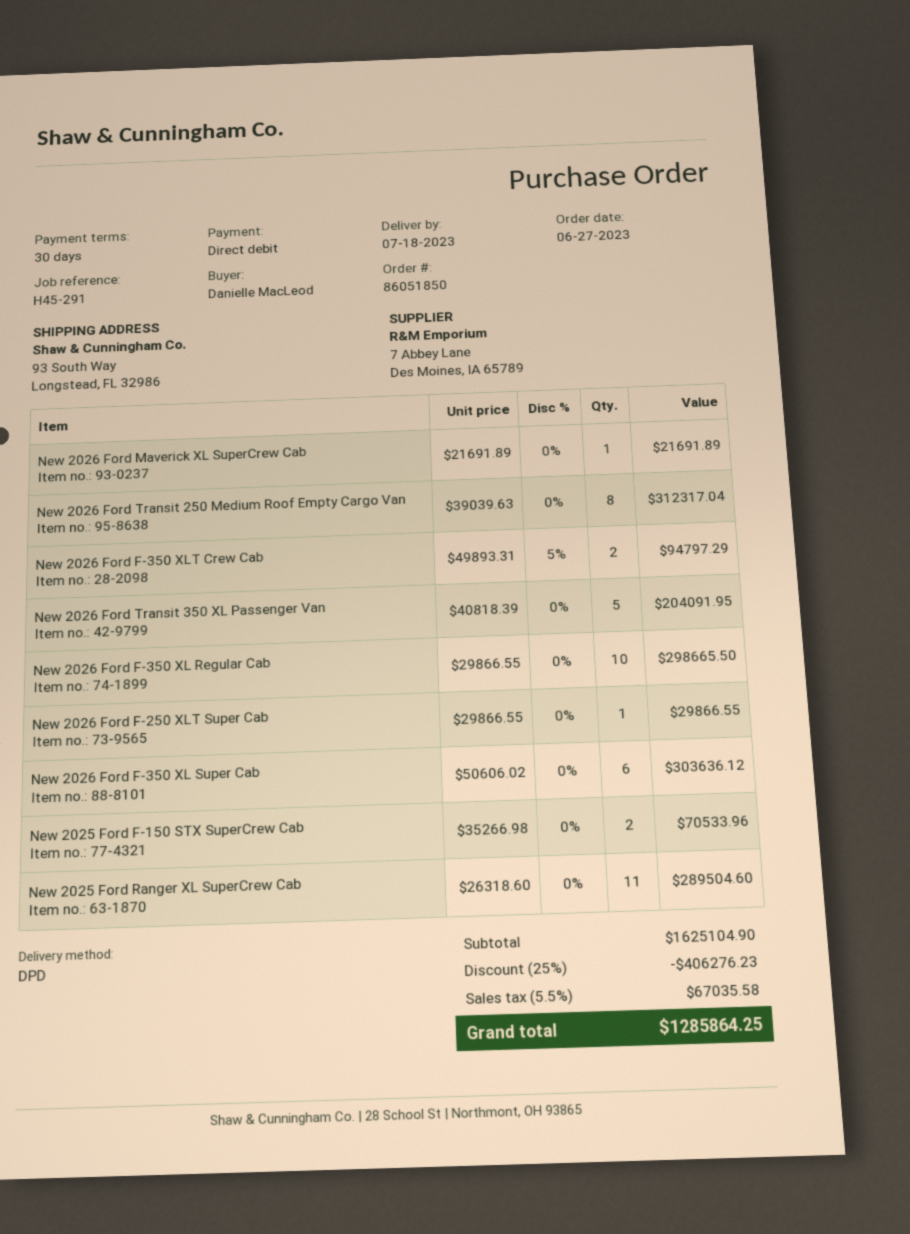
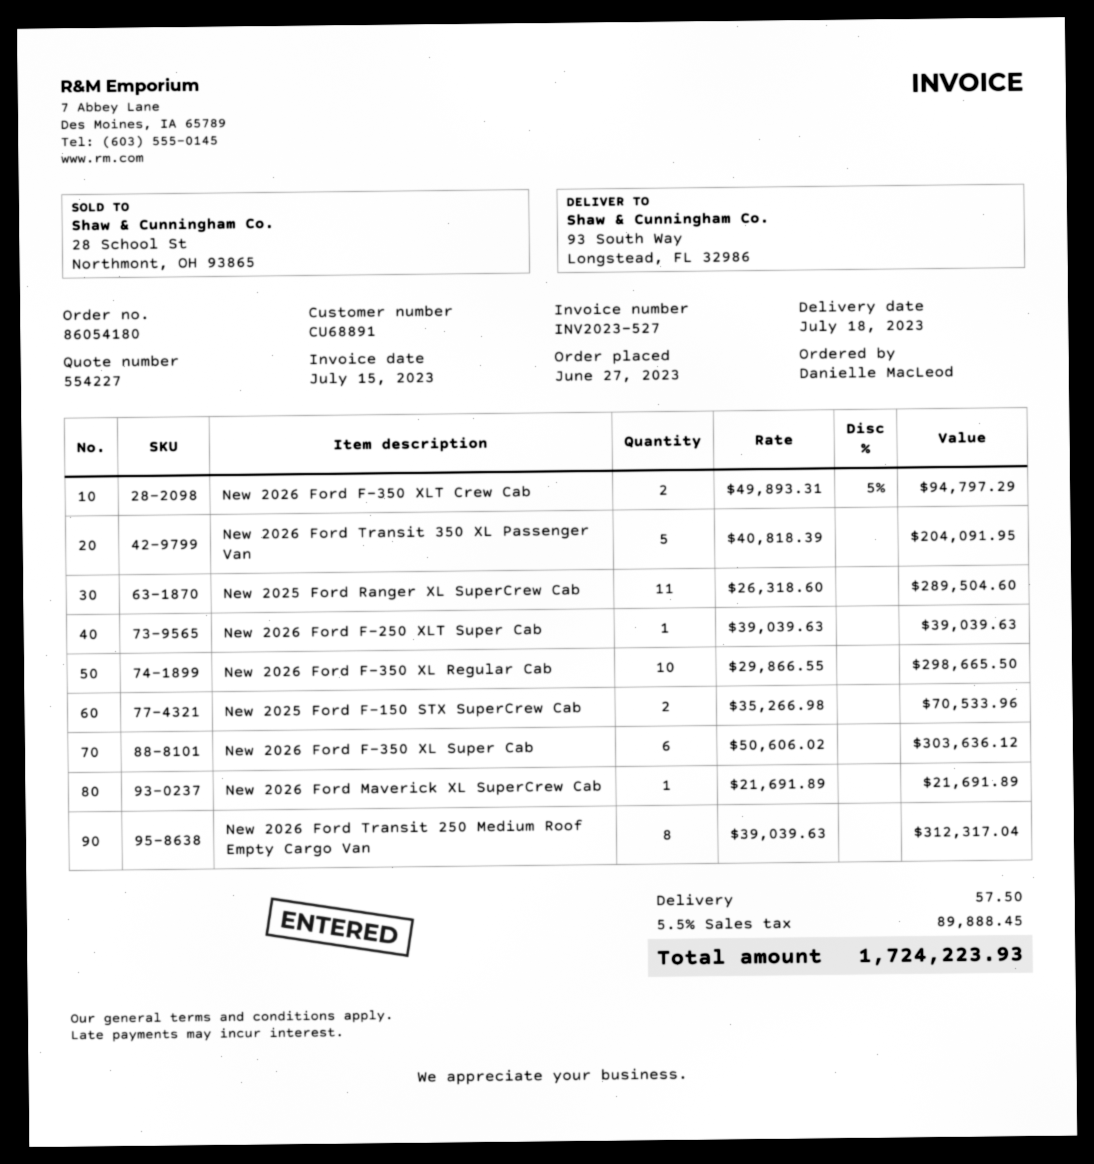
order number: 86051850 -> 86054180
New 2026 Ford F-250 XLT Super Cab: 1 x 29866.55 = 29866.55 -> 1 x 39039.63 = 39039.63
discount: 25% = 406276.23 -> none
shipping: none -> 57.50
tax: 5.5% = 67035.58 -> 5.5% = 89888.45
total: 1285864.25 -> 1724223.93

